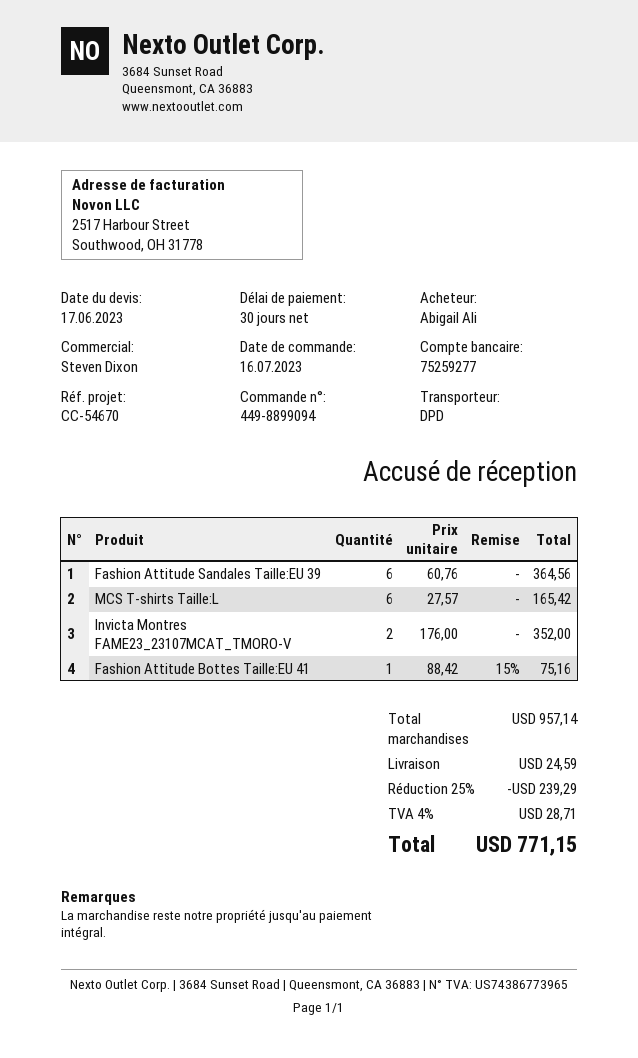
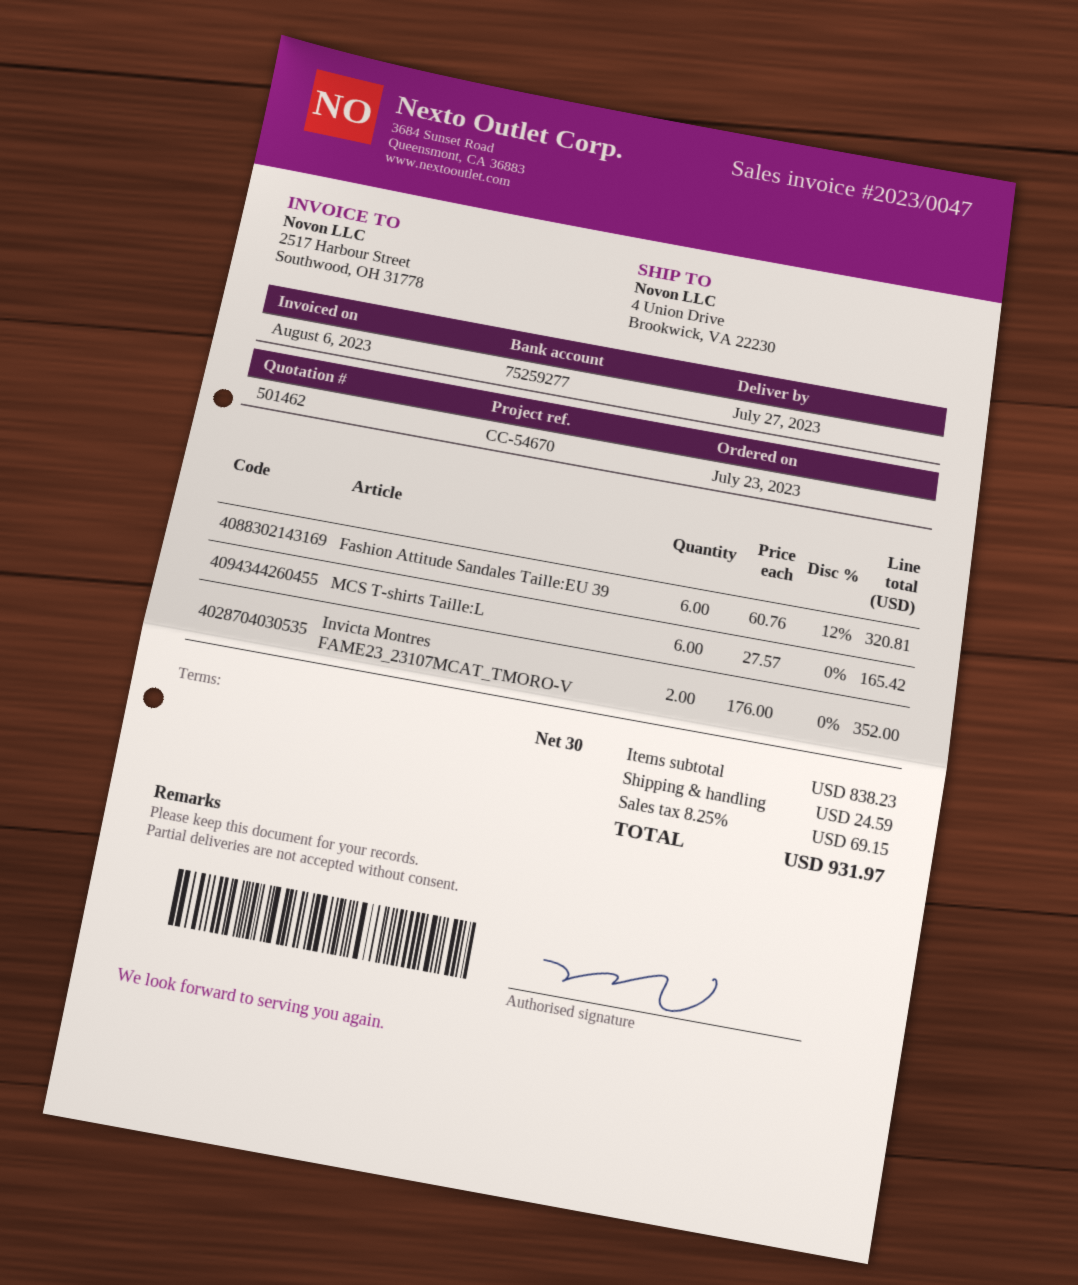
order date: 2023-07-16 -> 2023-07-23
Fashion Attitude Sandales Taille:EU 39: 6 x 60.76 = 364.56 -> 6 x 60.76 - 12% = 320.81
Fashion Attitude Bottes Taille:EU 41: 1 x 88.42 - 15% = 75.16 -> none
subtotal: 957.14 -> 838.23
discount: 25% = 239.29 -> none
tax: 4% = 28.71 -> 8.25% = 69.15
total: 771.15 -> 931.97

